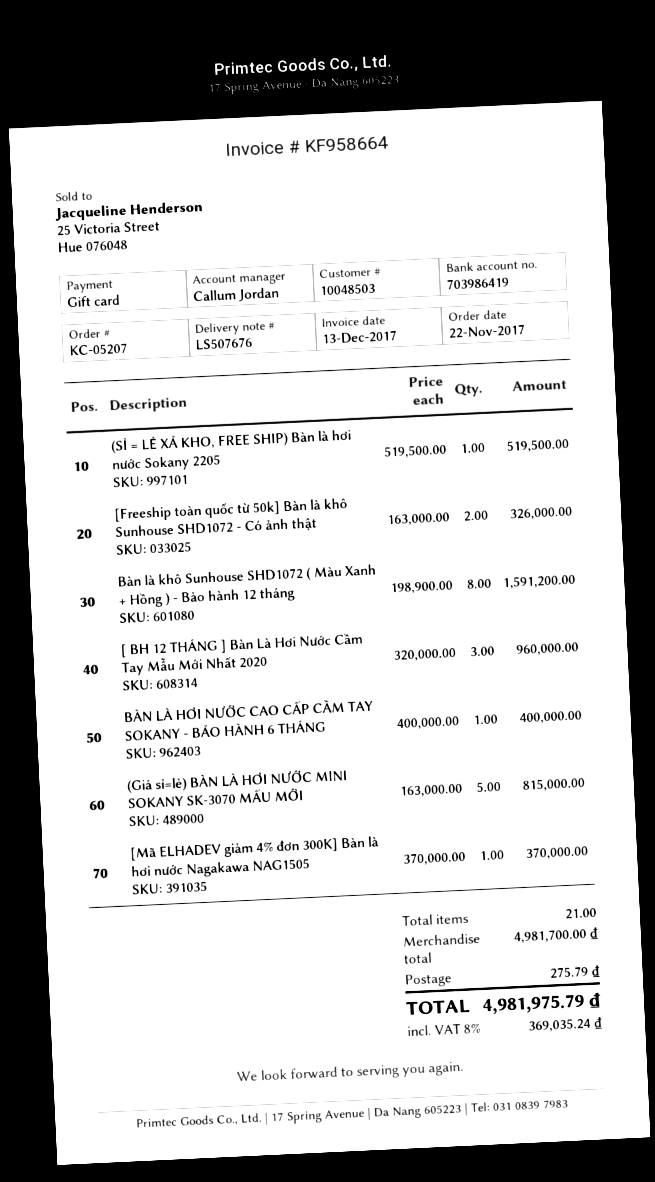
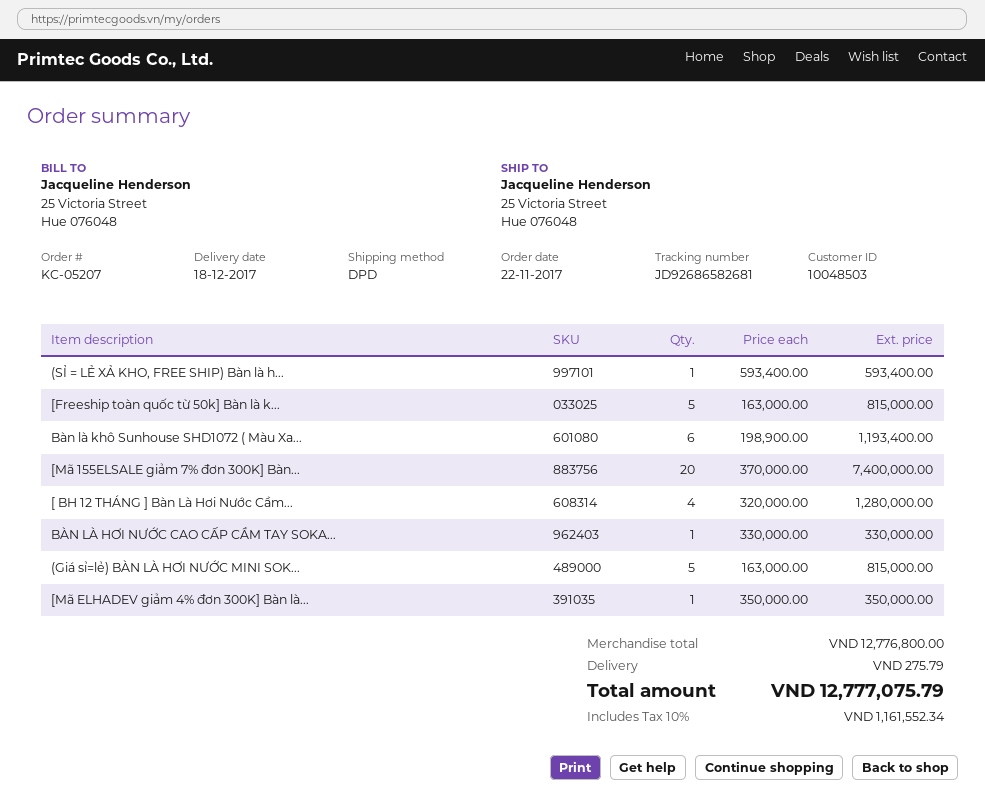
(SỈ = LẺ XẢ KHO, FREE SHIP) Bàn là hơi nước Sokany 2205: 1 x 519500.00 = 519500.00 -> 1 x 593400.00 = 593400.00
[Freeship toàn quốc từ 50k] Bàn là khô Sunhouse SHD1072 - Có ảnh thật: 2 x 163000.00 = 326000.00 -> 5 x 163000.00 = 815000.00
Bàn là khô Sunhouse SHD1072 ( Màu Xanh + Hồng ) - Bảo hành 12 tháng: 8 x 198900.00 = 1591200.00 -> 6 x 198900.00 = 1193400.00
[ BH 12 THÁNG ] Bàn Là Hơi Nước Cầm Tay Mẫu Mới Nhất 2020: 3 x 320000.00 = 960000.00 -> 4 x 320000.00 = 1280000.00
BÀN LÀ HƠI NƯỚC CAO CẤP CẦM TAY SOKANY - BẢO HÀNH 6 THÁNG: 1 x 400000.00 = 400000.00 -> 1 x 330000.00 = 330000.00
[Mã ELHADEV giảm 4% đơn 300K] Bàn là hơi nước Nagakawa NAG1505: 1 x 370000.00 = 370000.00 -> 1 x 350000.00 = 350000.00
[Mã 155ELSALE giảm 7% đơn 300K] Bàn...: none -> 20 x 370000.00 = 7400000.00
subtotal: 4981700.00 -> 12776800.00
tax: 8% = 369035.24 -> 10% = 1161552.34
total: 4981975.79 -> 12777075.79

